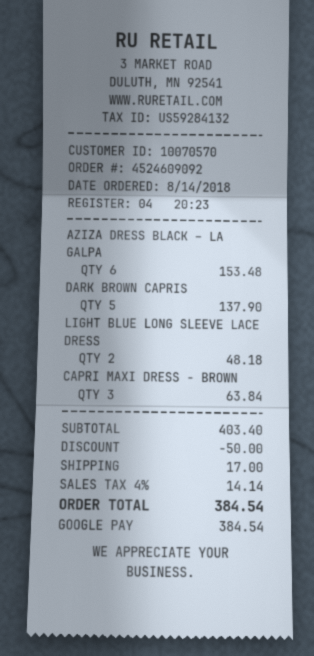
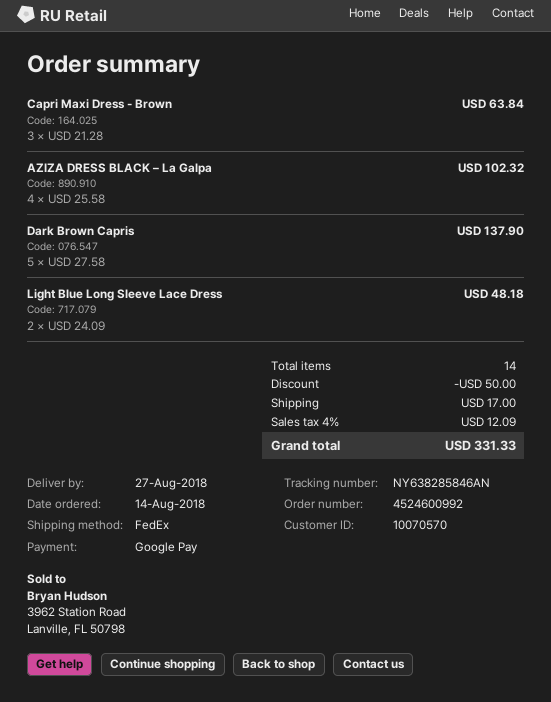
order number: 4524609092 -> 4524600992
AZIZA DRESS BLACK – LA GALPA: 6 for 153.48 -> 4 for 102.32
tax: 4% = 14.14 -> 4% = 12.09
total: 384.54 -> 331.33

